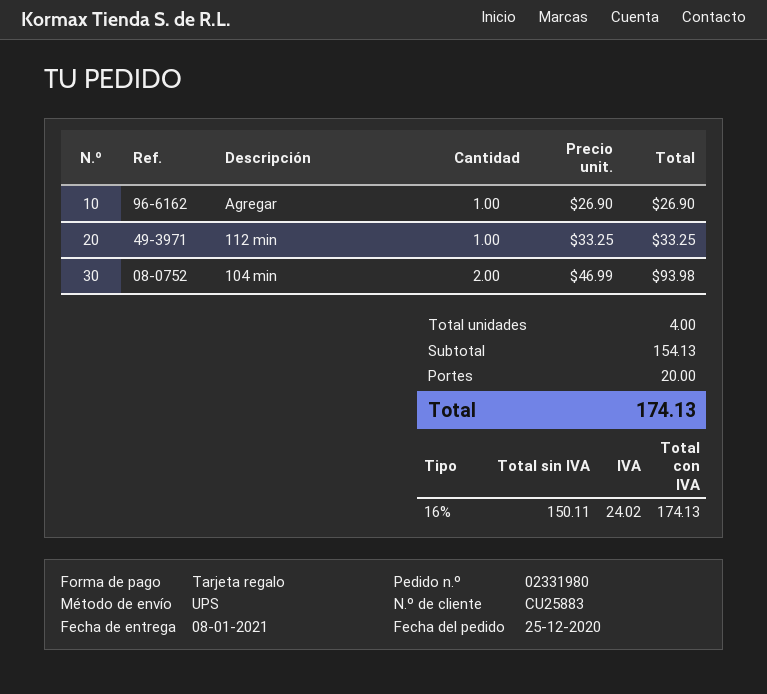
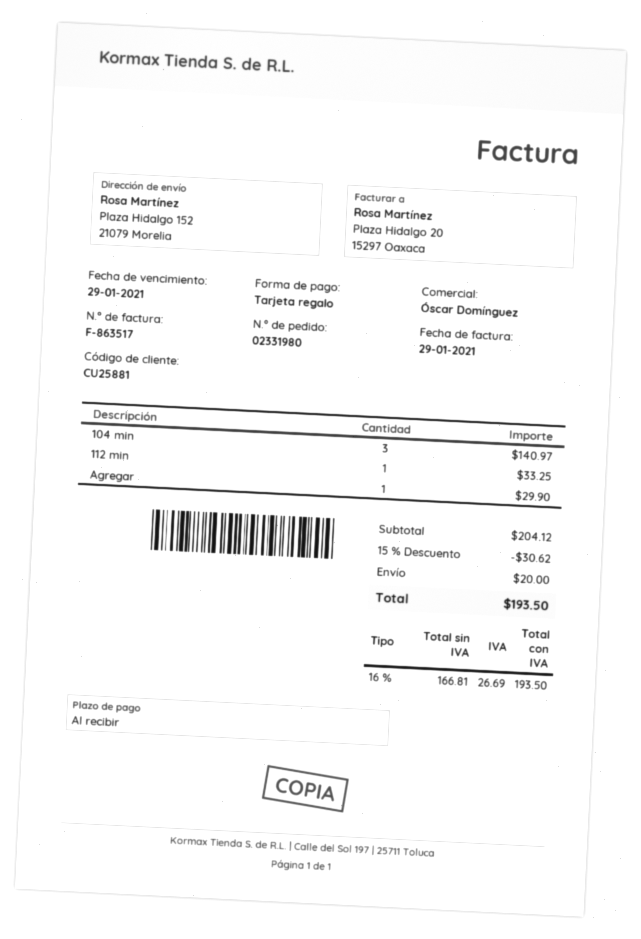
customer number: CU25883 -> CU25881
Agregar: 1 for 26.90 -> 1 for 29.90
104 min: 2 for 93.98 -> 3 for 140.97
subtotal: 154.13 -> 204.12
discount: none -> 15% = 30.62
net: 150.11 -> 166.81
tax: 16% = 24.02 -> 16% = 26.69
total: 174.13 -> 193.50

